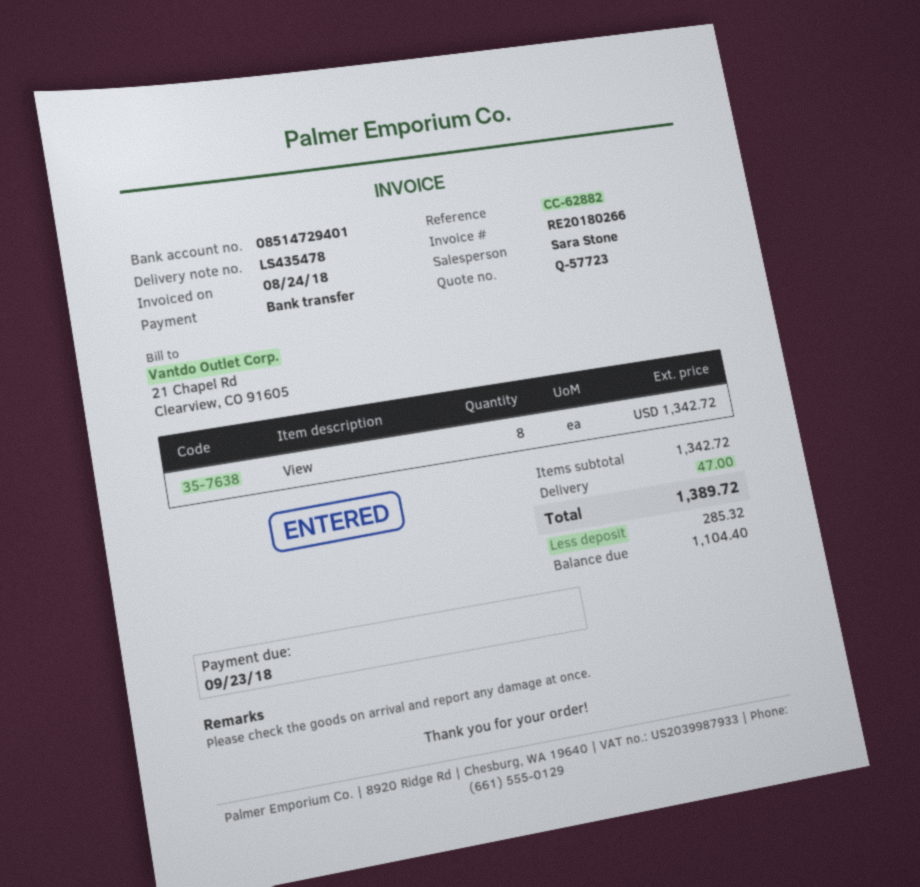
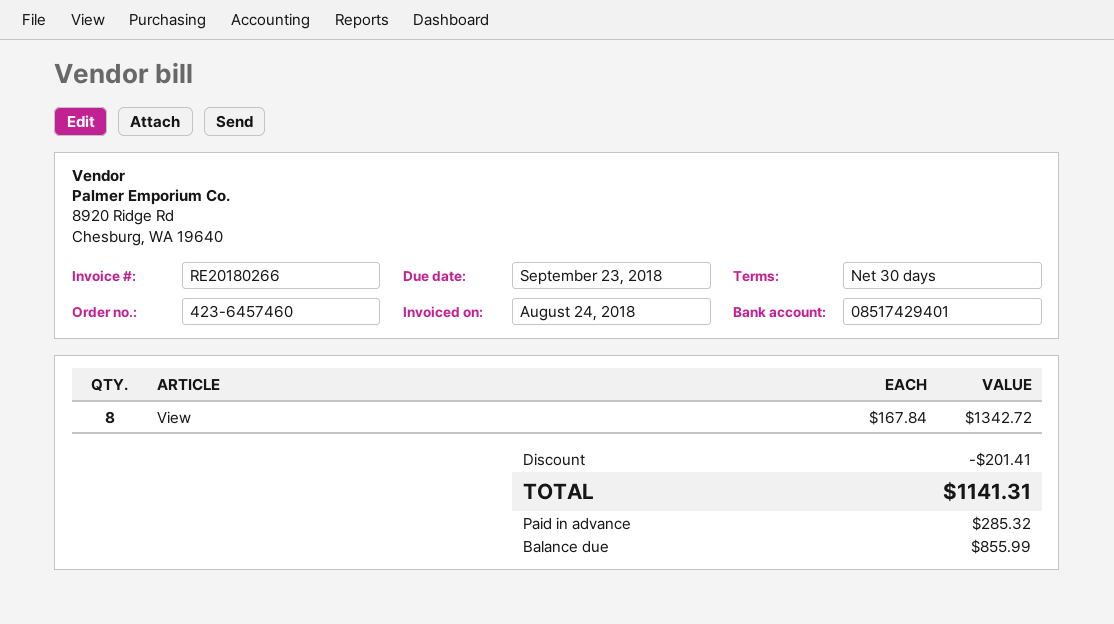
bank account: 08514729401 -> 08517429401
discount: none -> 201.41
shipping: 47.00 -> none
total: 1389.72 -> 1141.31
balance: 1104.40 -> 855.99

